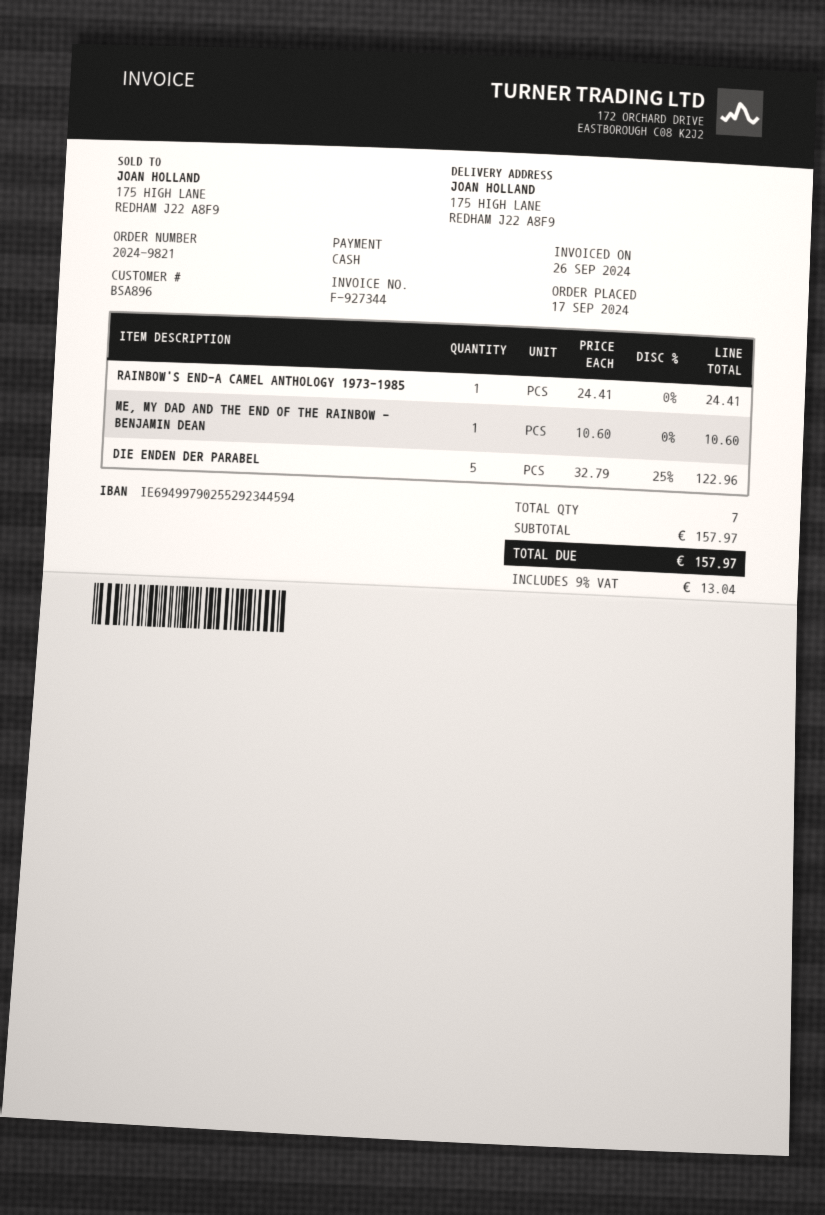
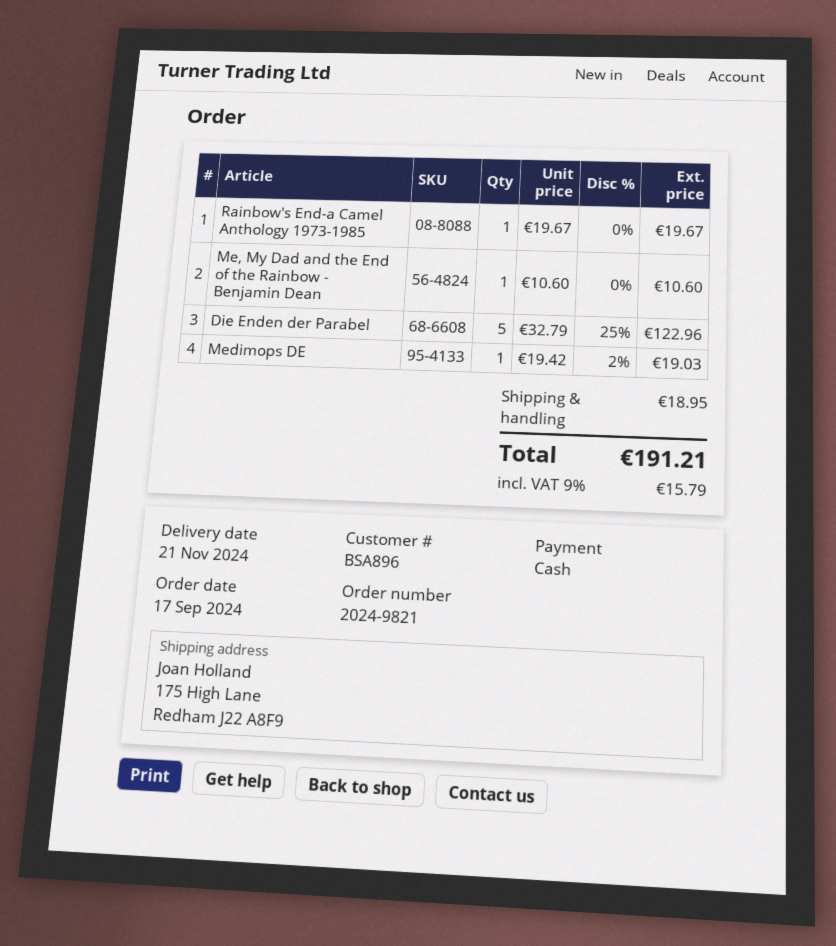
RAINBOW'S END-A CAMEL ANTHOLOGY 1973-1985: 1 x 24.41 = 24.41 -> 1 x 19.67 = 19.67
Medimops DE: none -> 1 x 19.42 - 2% = 19.03
shipping: none -> 18.95
tax: 9% = 13.04 -> 9% = 15.79
total: 157.97 -> 191.21

